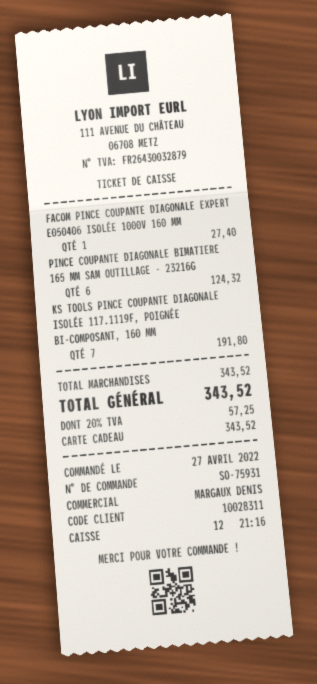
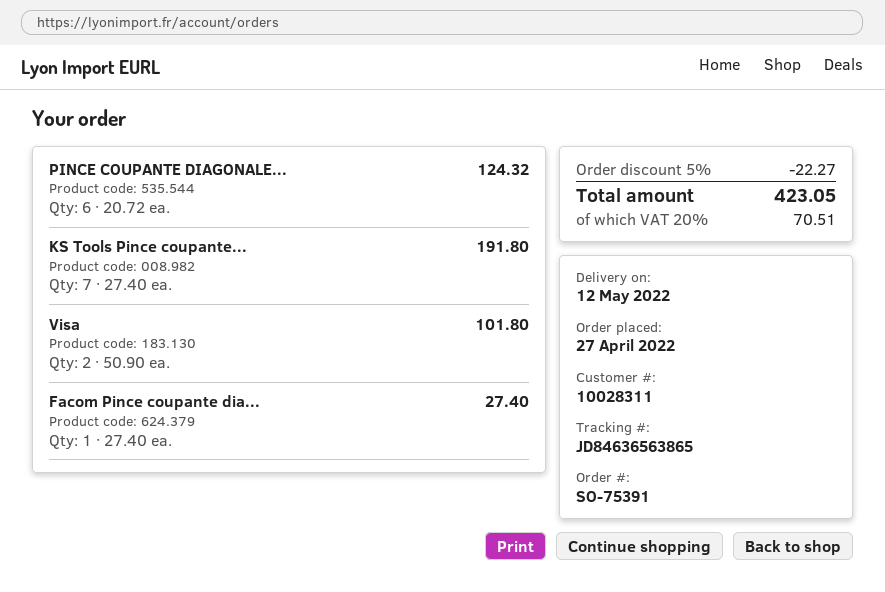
order number: SO-75931 -> SO-75391
Visa: none -> 2 for 101.80
discount: none -> 5% = 22.27
tax: 20% = 57.25 -> 20% = 70.51
total: 343.52 -> 423.05

